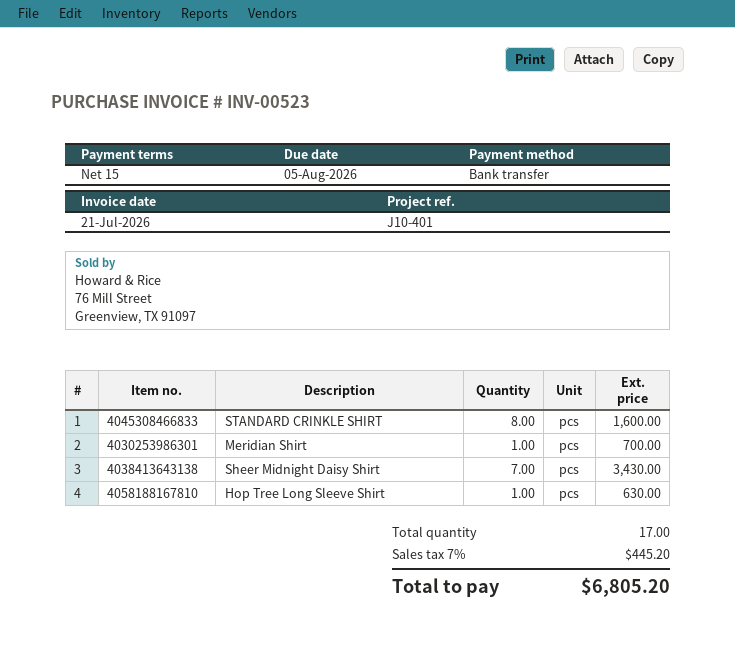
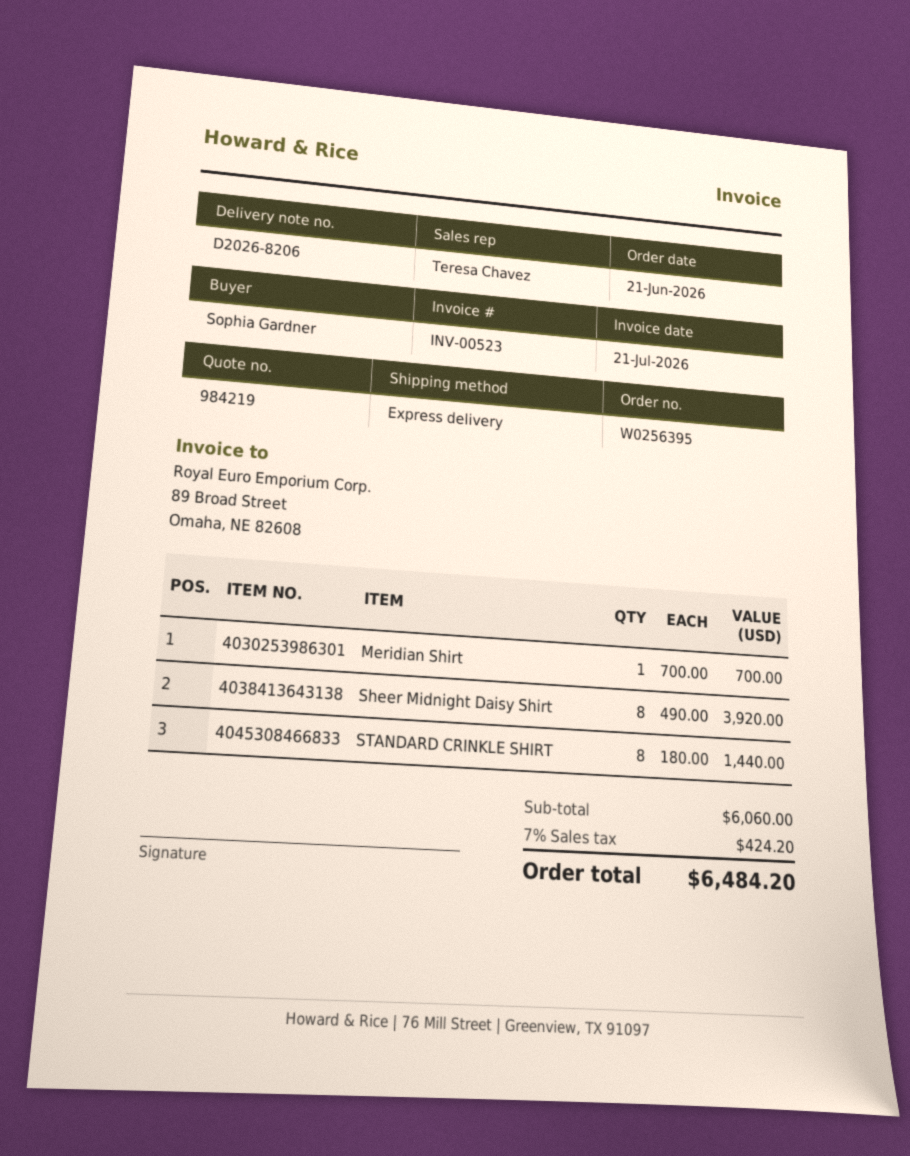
STANDARD CRINKLE SHIRT: 8 for 1600.00 -> 8 for 1440.00
Sheer Midnight Daisy Shirt: 7 for 3430.00 -> 8 for 3920.00
Hop Tree Long Sleeve Shirt: 1 for 630.00 -> none
tax: 7% = 445.20 -> 7% = 424.20
total: 6805.20 -> 6484.20

